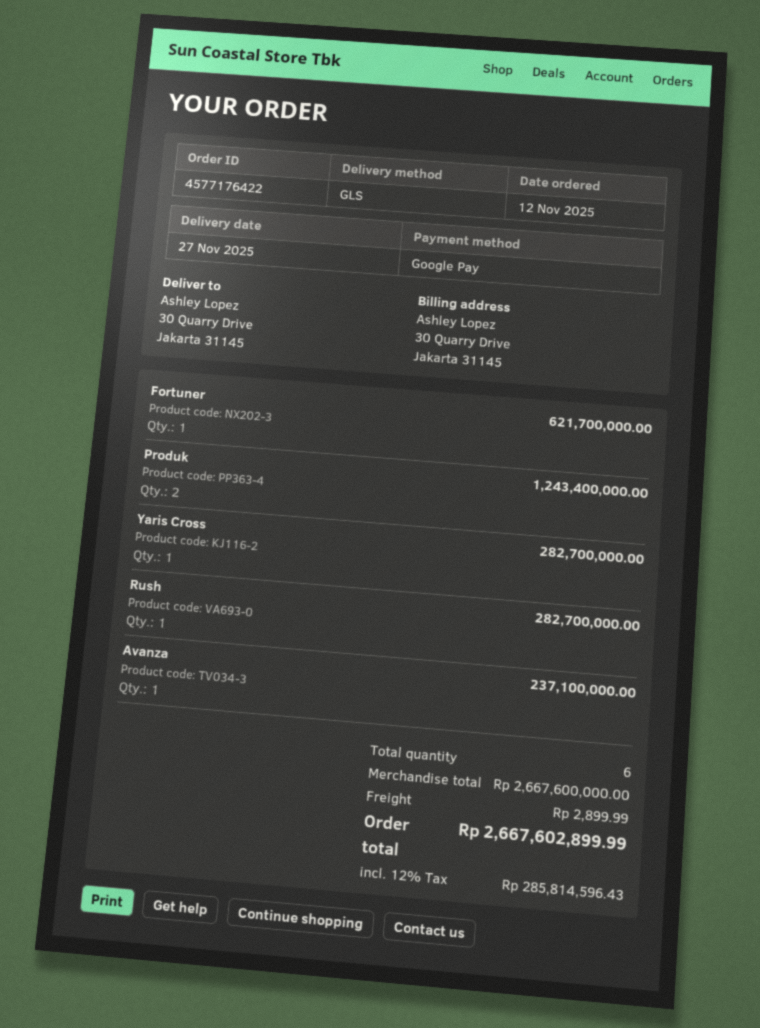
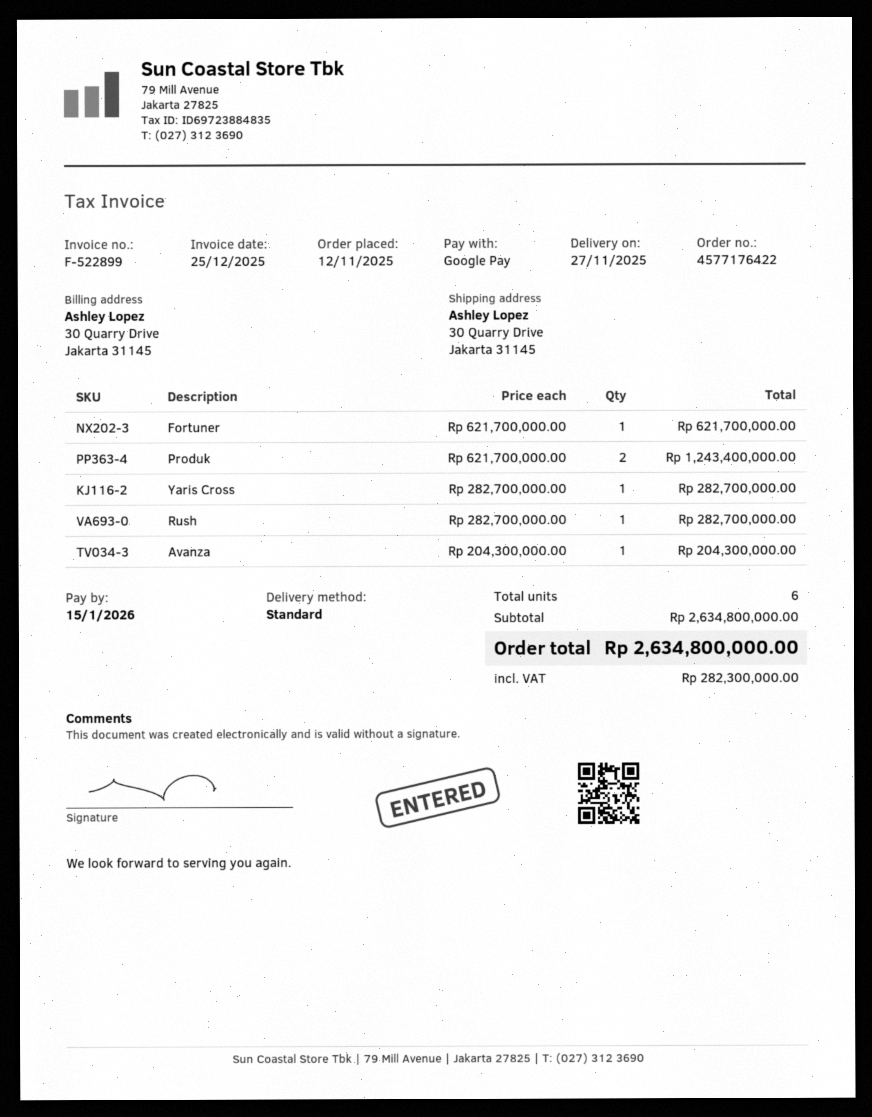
shipping method: GLS -> standard
Avanza: 1 for 237100000.00 -> 1 for 204300000.00
subtotal: 2667600000.00 -> 2634800000.00
shipping: 2899.99 -> none
tax: 285814596.43 -> 282300000.00
total: 2667602899.99 -> 2634800000.00

